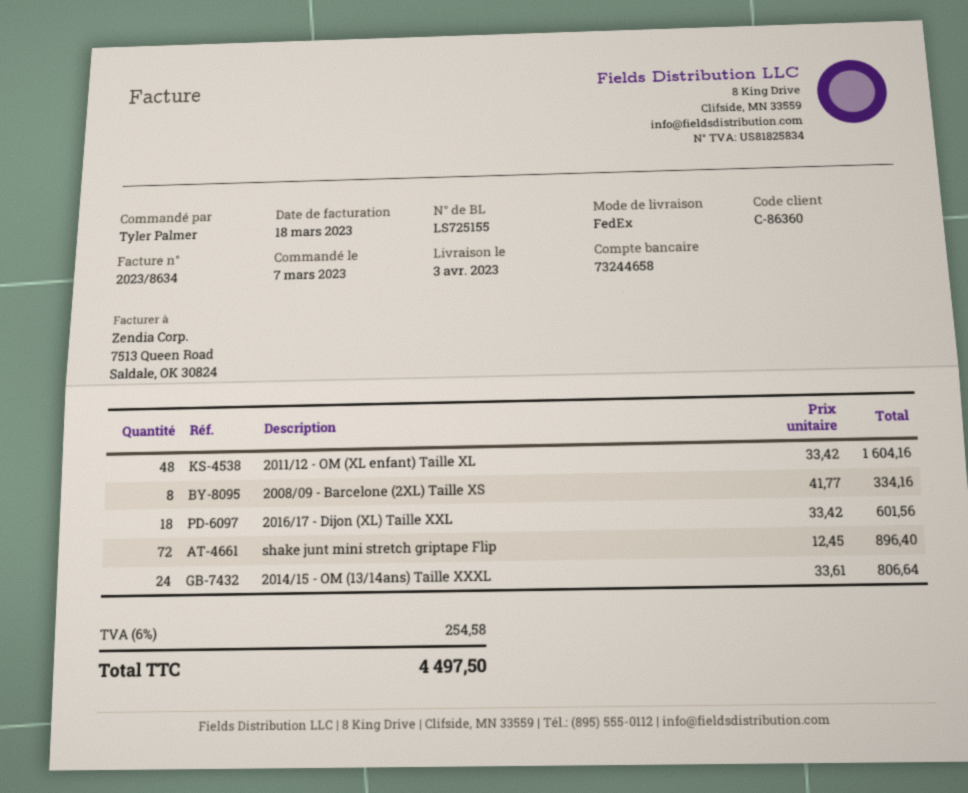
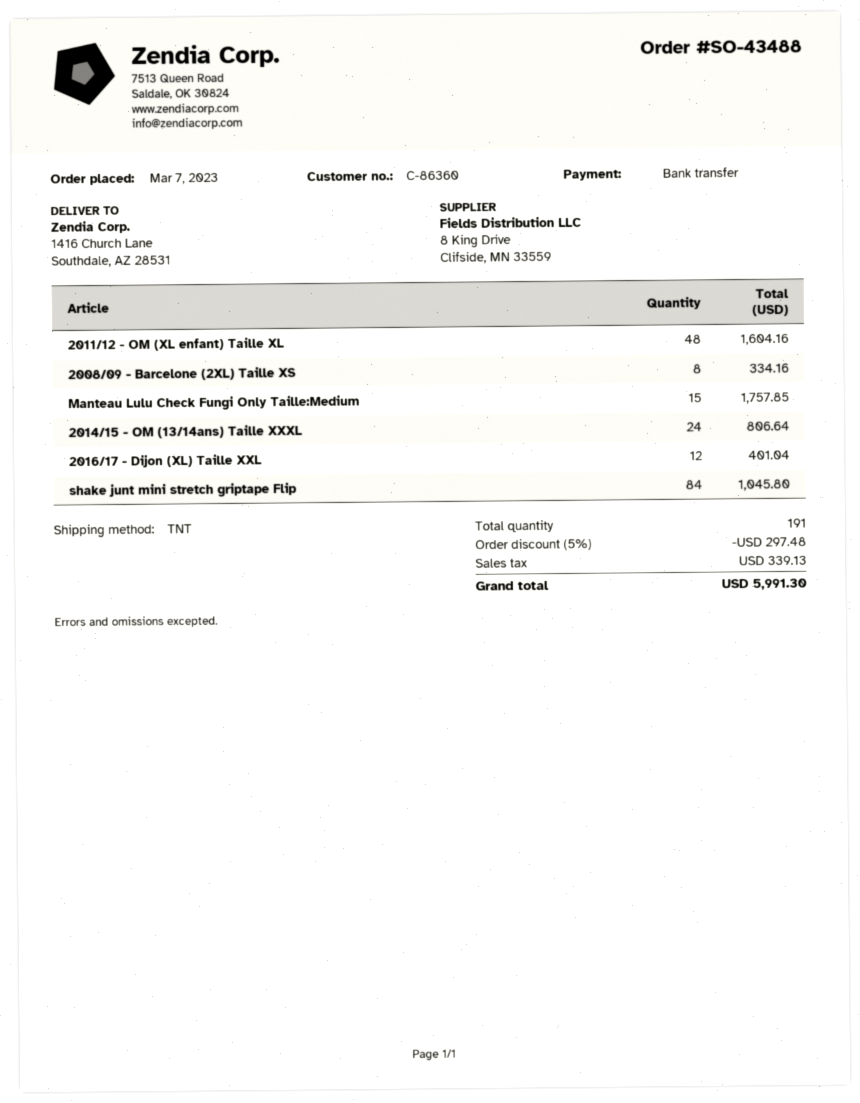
shipping method: FedEx -> TNT
2016/17 - Dijon (XL) Taille XXL: 18 for 601.56 -> 12 for 401.04
shake junt mini stretch griptape Flip: 72 for 896.40 -> 84 for 1045.80
Manteau Lulu Check Fungi Only Taille:Medium: none -> 15 for 1757.85
discount: none -> 5% = 297.48
tax: 254.58 -> 339.13
total: 4497.50 -> 5991.30

